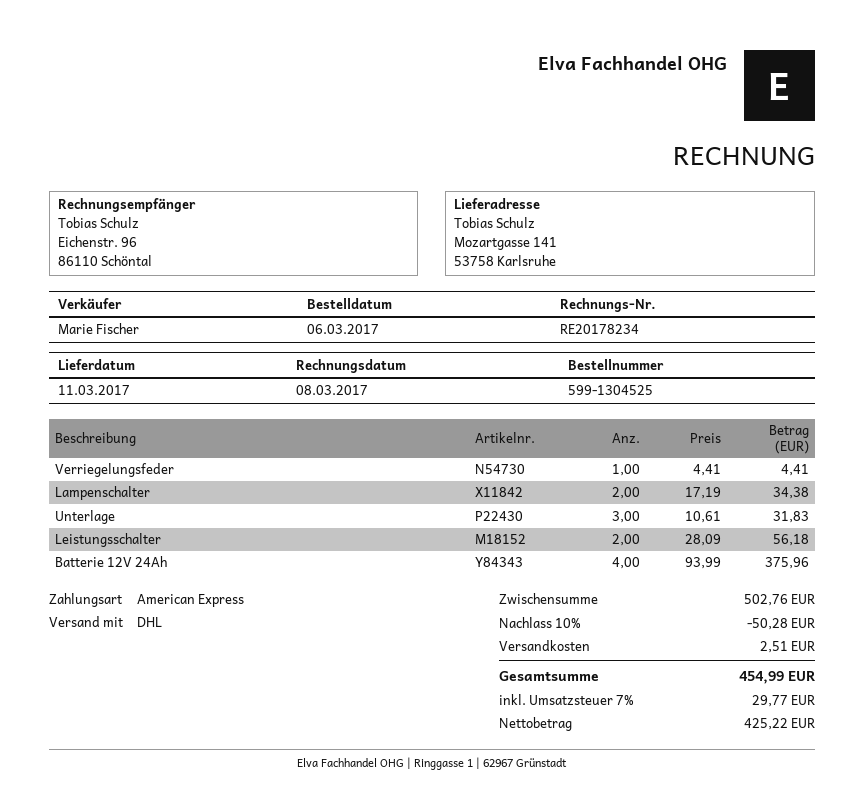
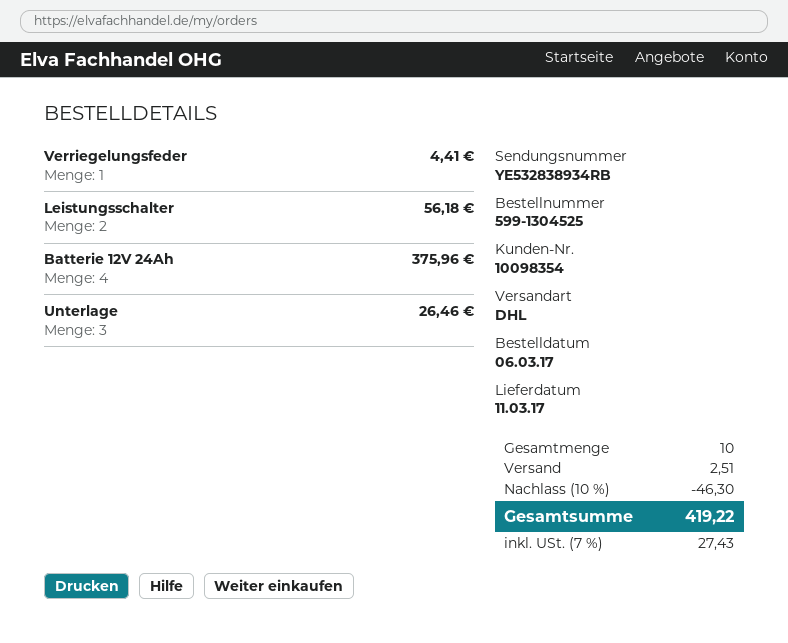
Lampenschalter: 2 for 34.38 -> none
Unterlage: 3 for 31.83 -> 3 for 26.46
discount: 10% = 50.28 -> 10% = 46.30
tax: 7% = 29.77 -> 7% = 27.43
total: 454.99 -> 419.22

